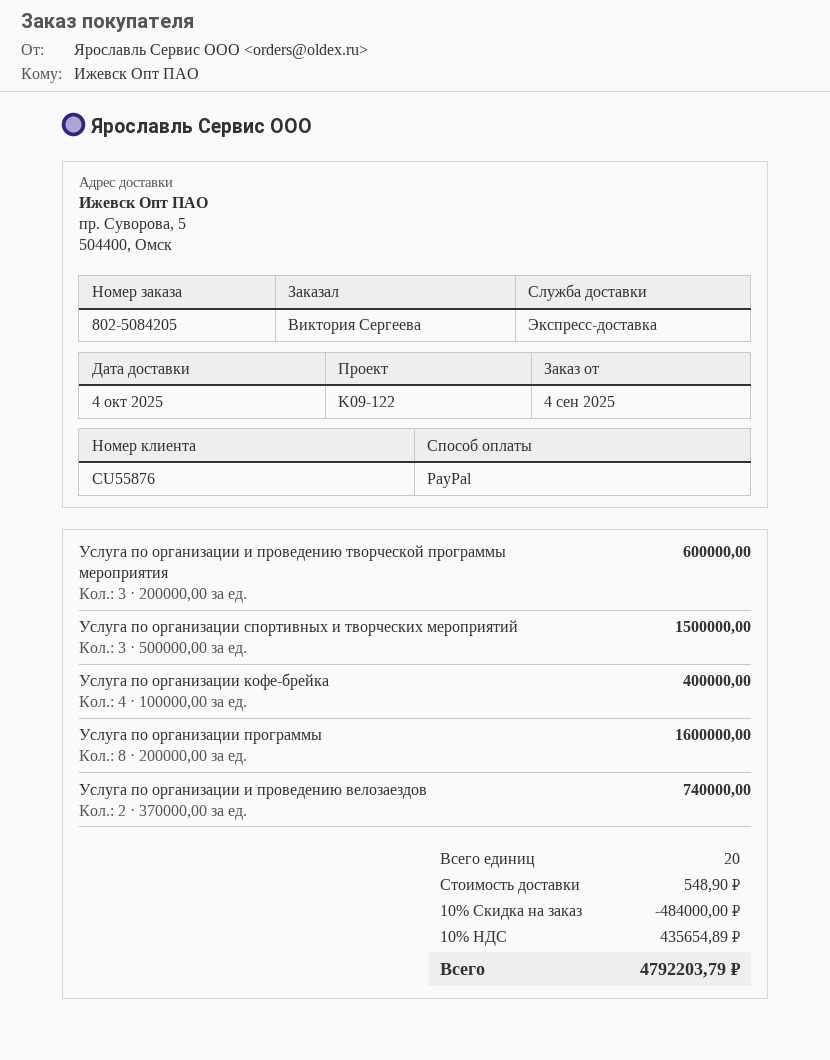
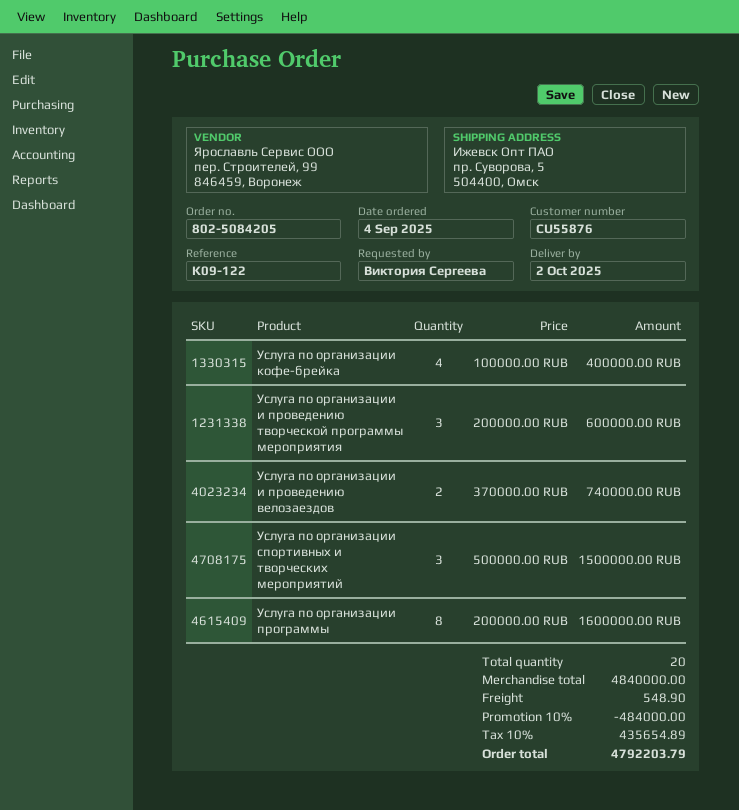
delivery date: 2025-10-04 -> 2025-10-02

